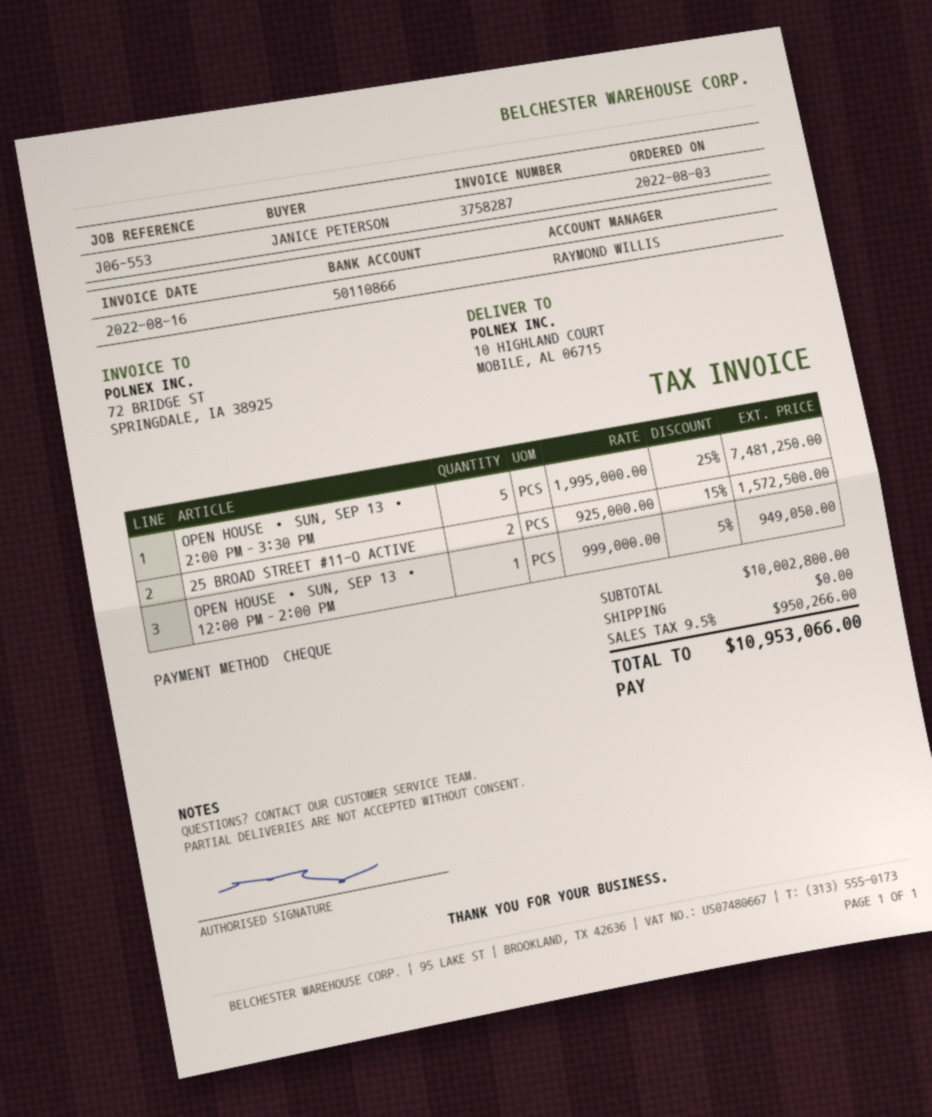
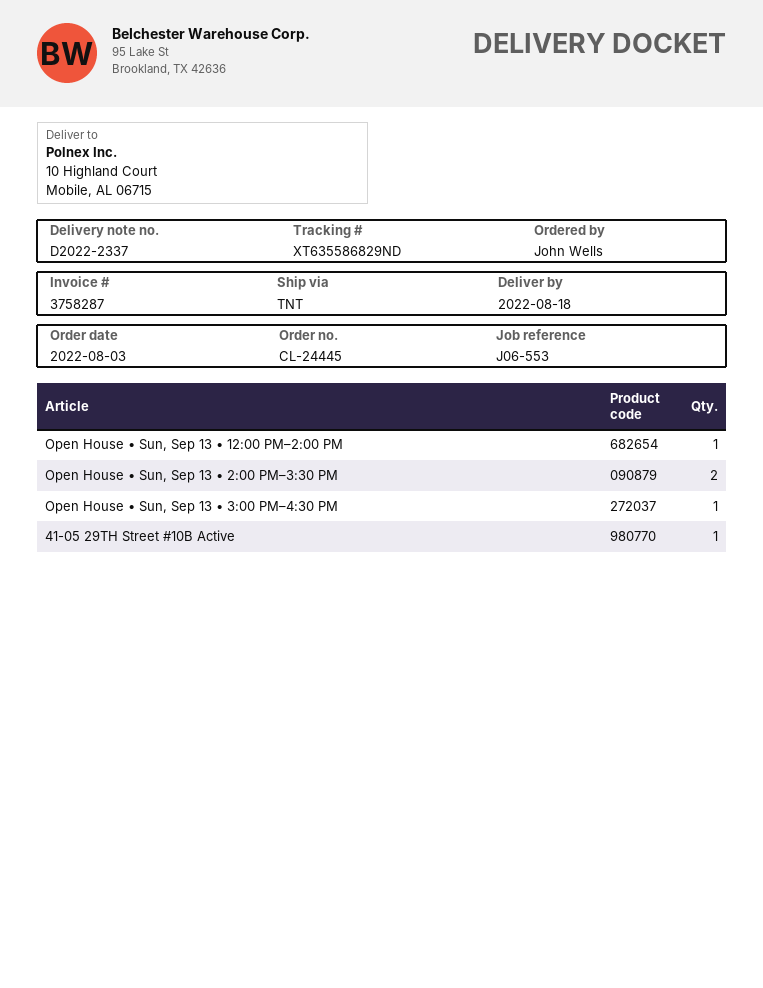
ordered by: JANICE PETERSON -> John Wells
OPEN HOUSE • SUN, SEP 13 • 2:00 PM–3:30 PM: 5 -> 2
25 BROAD STREET #11-O ACTIVE: 2 -> none
Open House • Sun, Sep 13 • 3:00 PM–4:30 PM: none -> 1
41-05 29TH Street #10B Active: none -> 1

